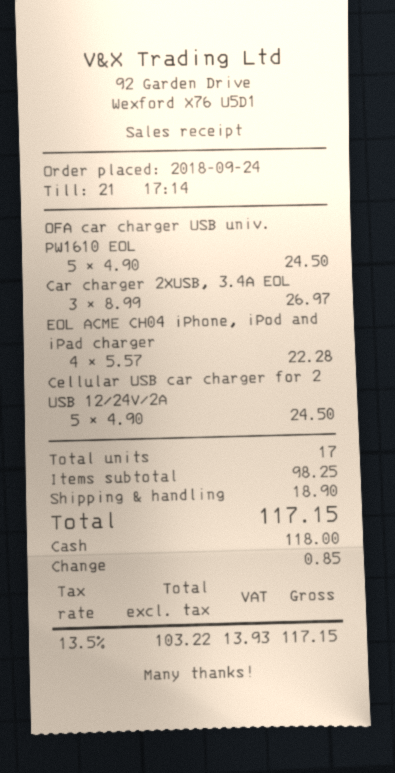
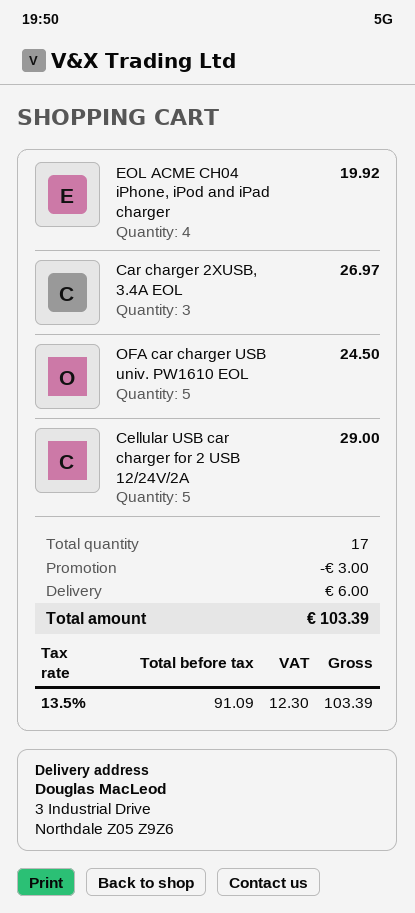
EOL ACME CH04 iPhone, iPod and iPad charger: 4 for 22.28 -> 4 for 19.92
Cellular USB car charger for 2 USB 12/24V/2A: 5 for 24.50 -> 5 for 29.00
discount: none -> 3.00
shipping: 18.90 -> 6.00
net: 103.22 -> 91.09
tax: 13.5% = 13.93 -> 13.5% = 12.30
total: 117.15 -> 103.39

